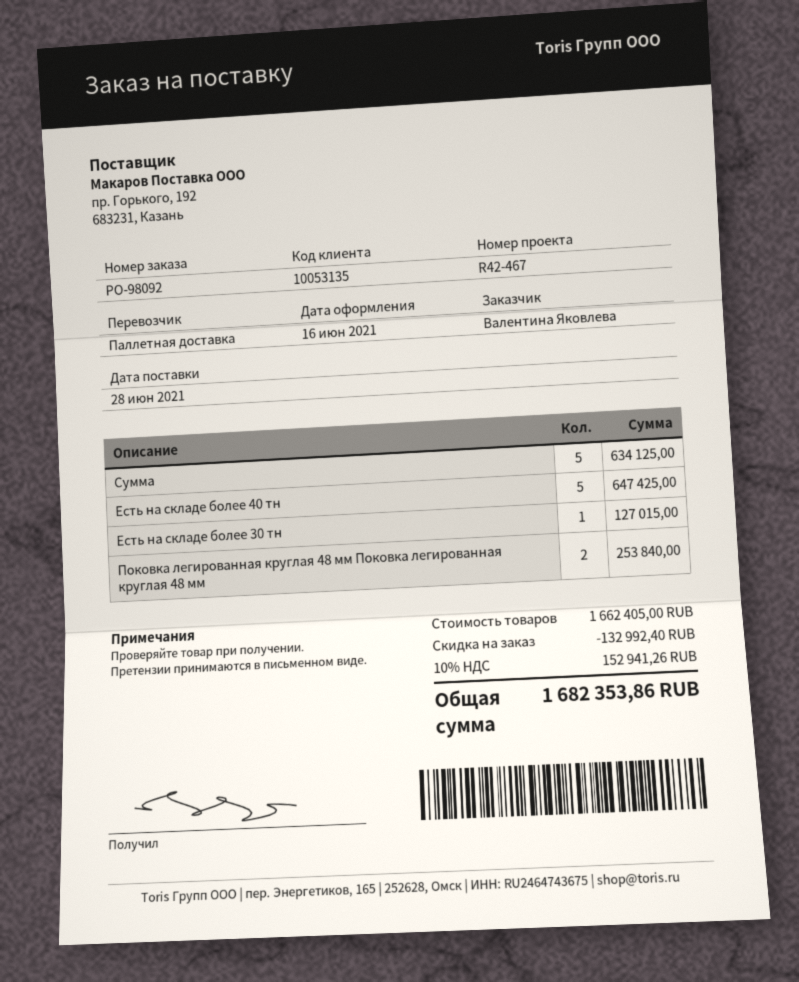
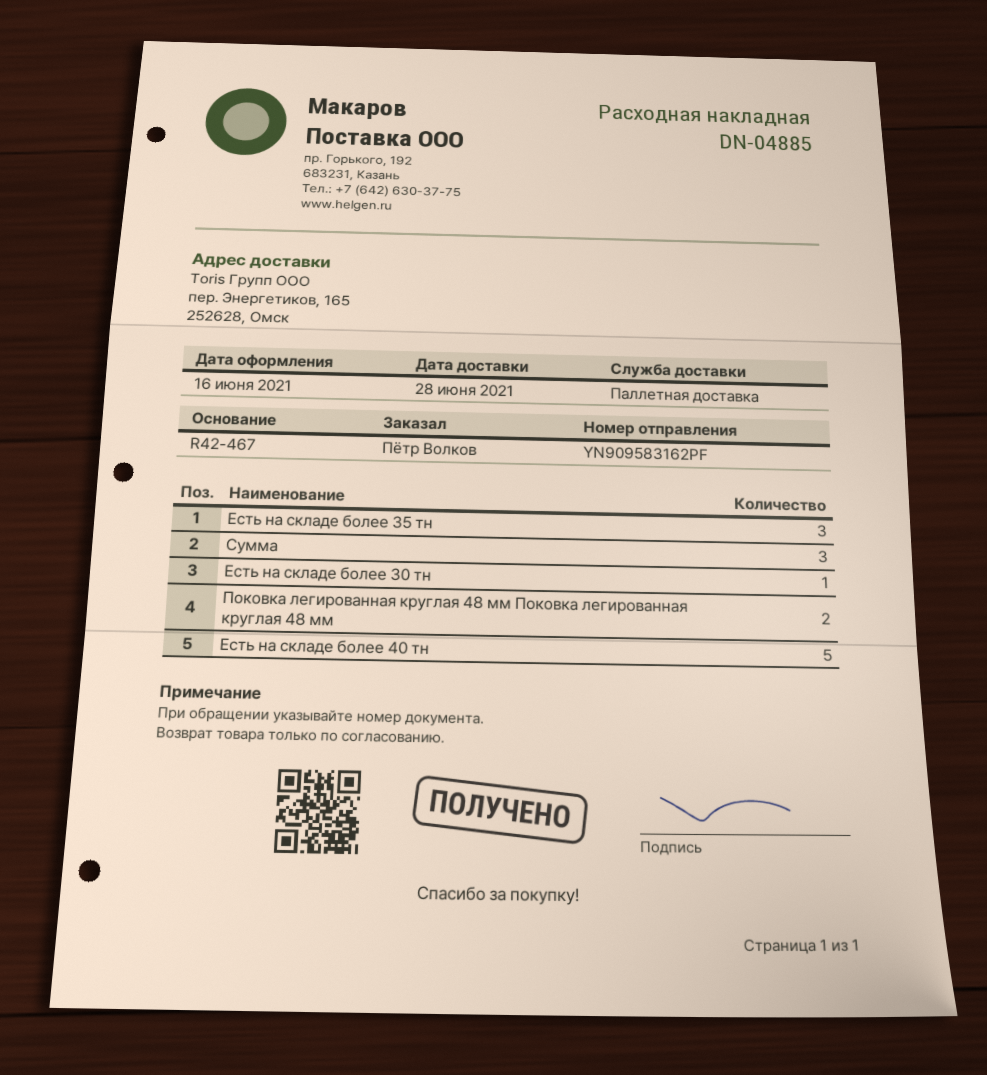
ordered by: Валентина Яковлева -> Пётр Волков
Сумма: 5 -> 3
Есть на складе более 35 тн: none -> 3

